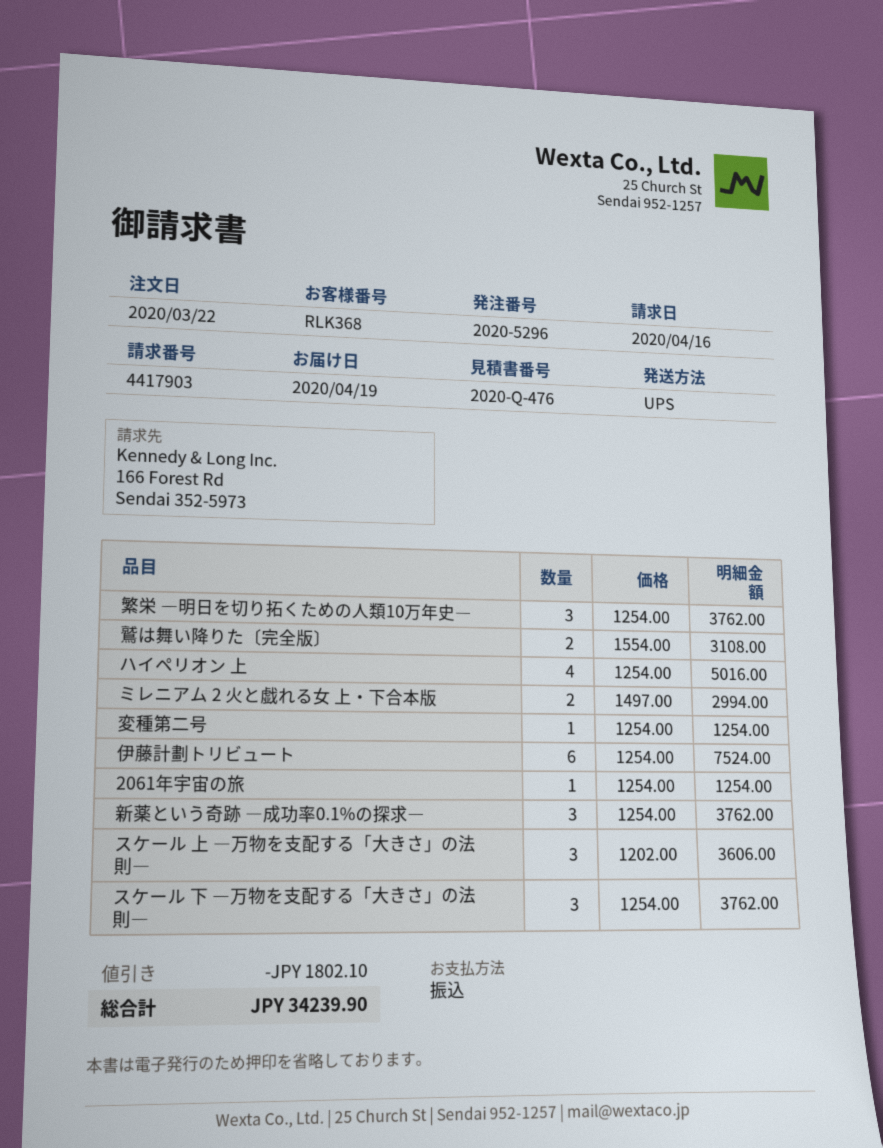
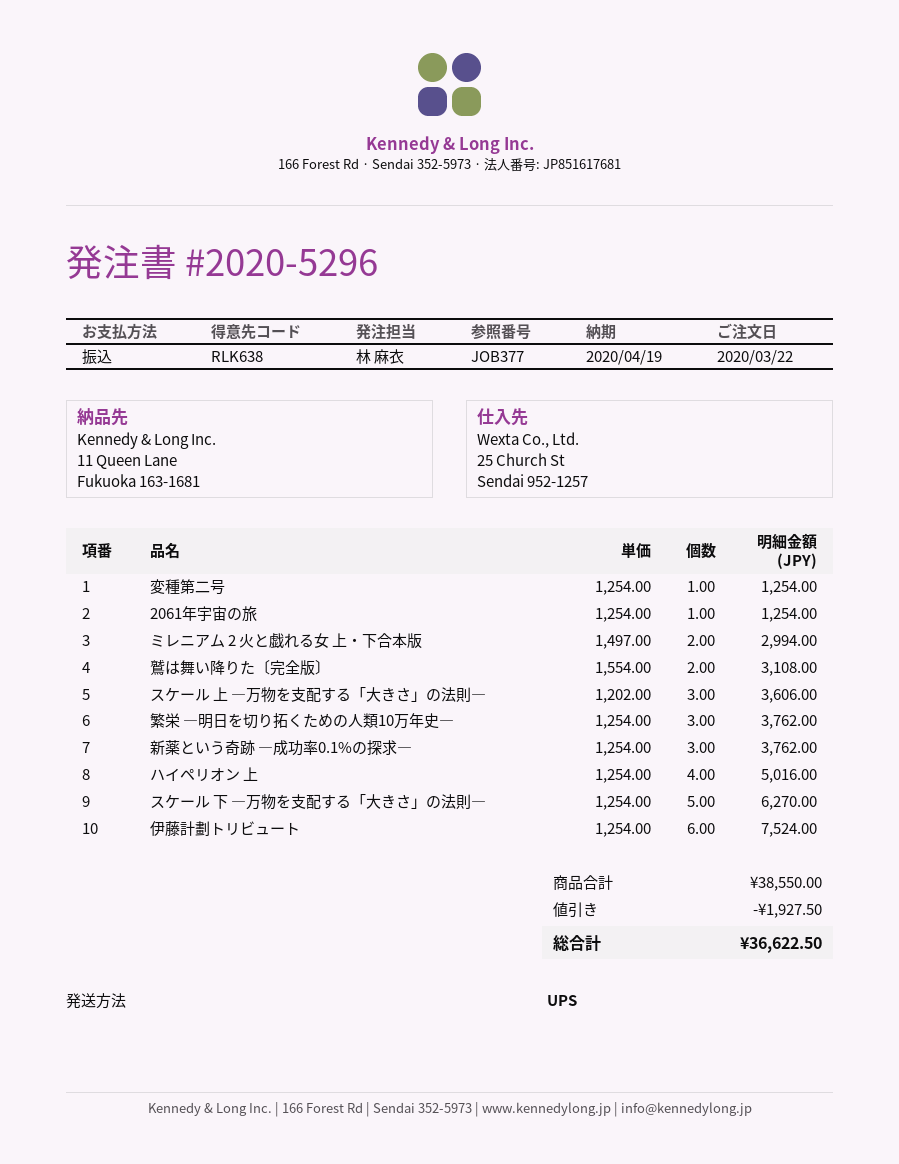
customer number: RLK368 -> RLK638
スケール 下 ―万物を支配する「大きさ」の法則―: 3 x 1254.00 = 3762.00 -> 5 x 1254.00 = 6270.00
discount: 1802.10 -> 1927.50
total: 34239.90 -> 36622.50

